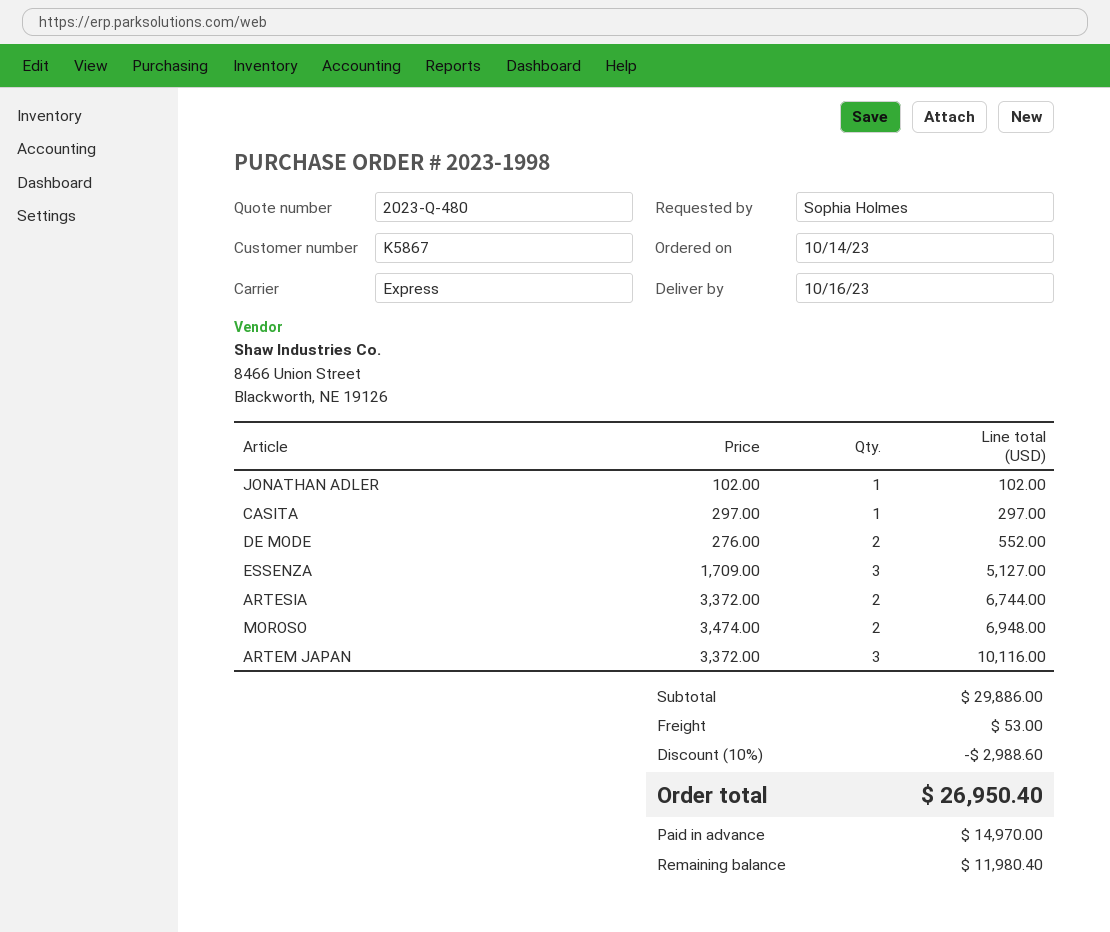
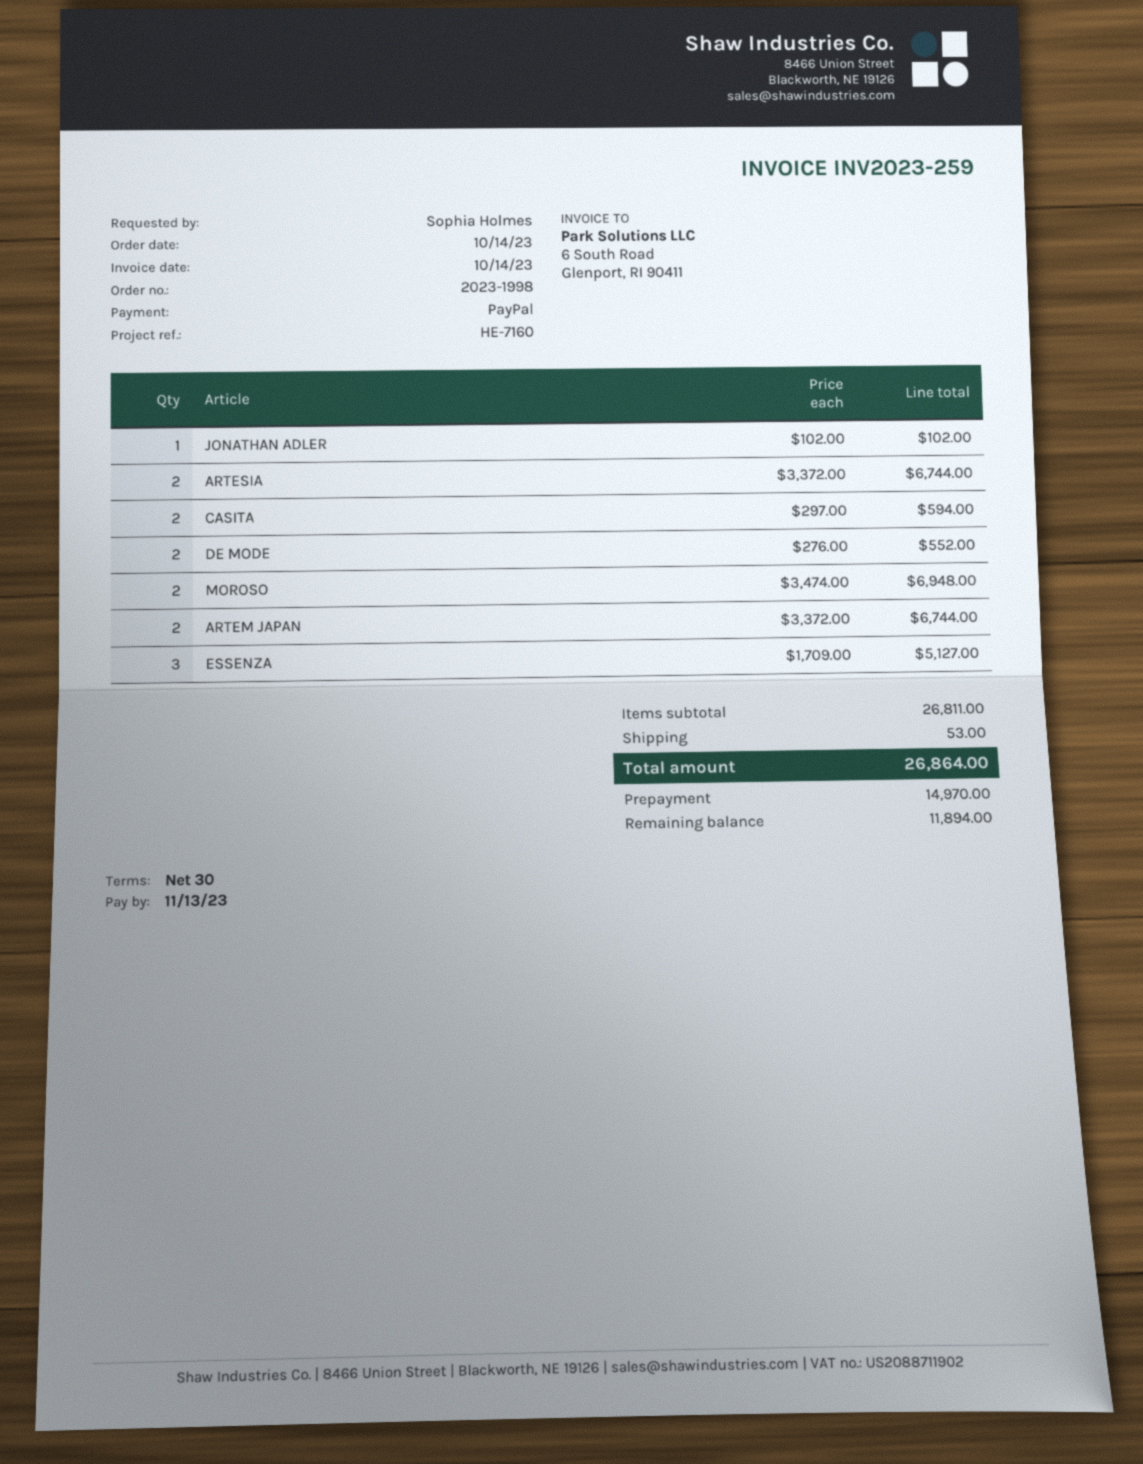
CASITA: 1 x 297.00 = 297.00 -> 2 x 297.00 = 594.00
ARTEM JAPAN: 3 x 3372.00 = 10116.00 -> 2 x 3372.00 = 6744.00
subtotal: 29886.00 -> 26811.00
discount: 10% = 2988.60 -> none
total: 26950.40 -> 26864.00
balance: 11980.40 -> 11894.00

